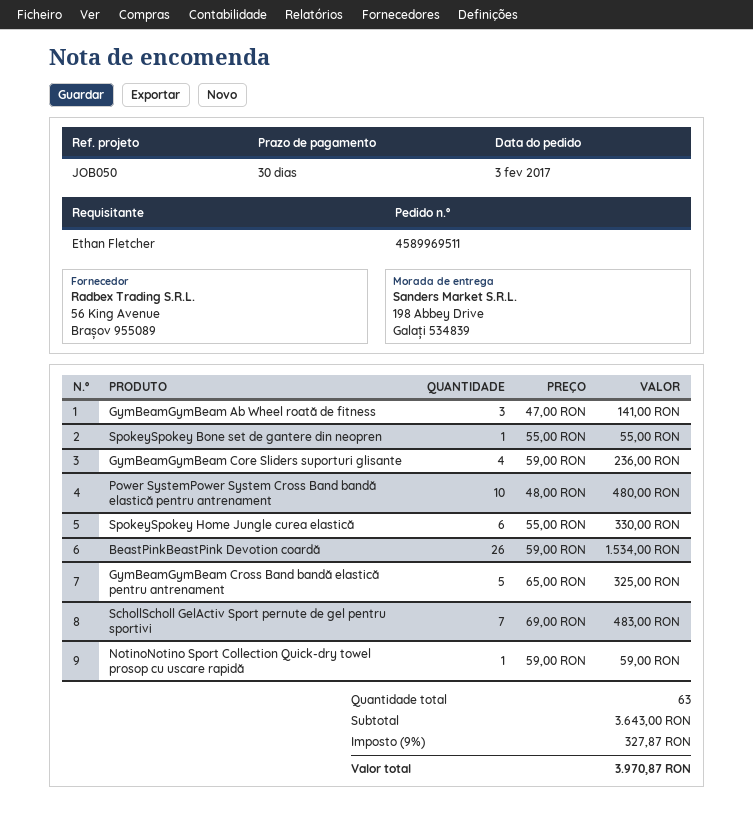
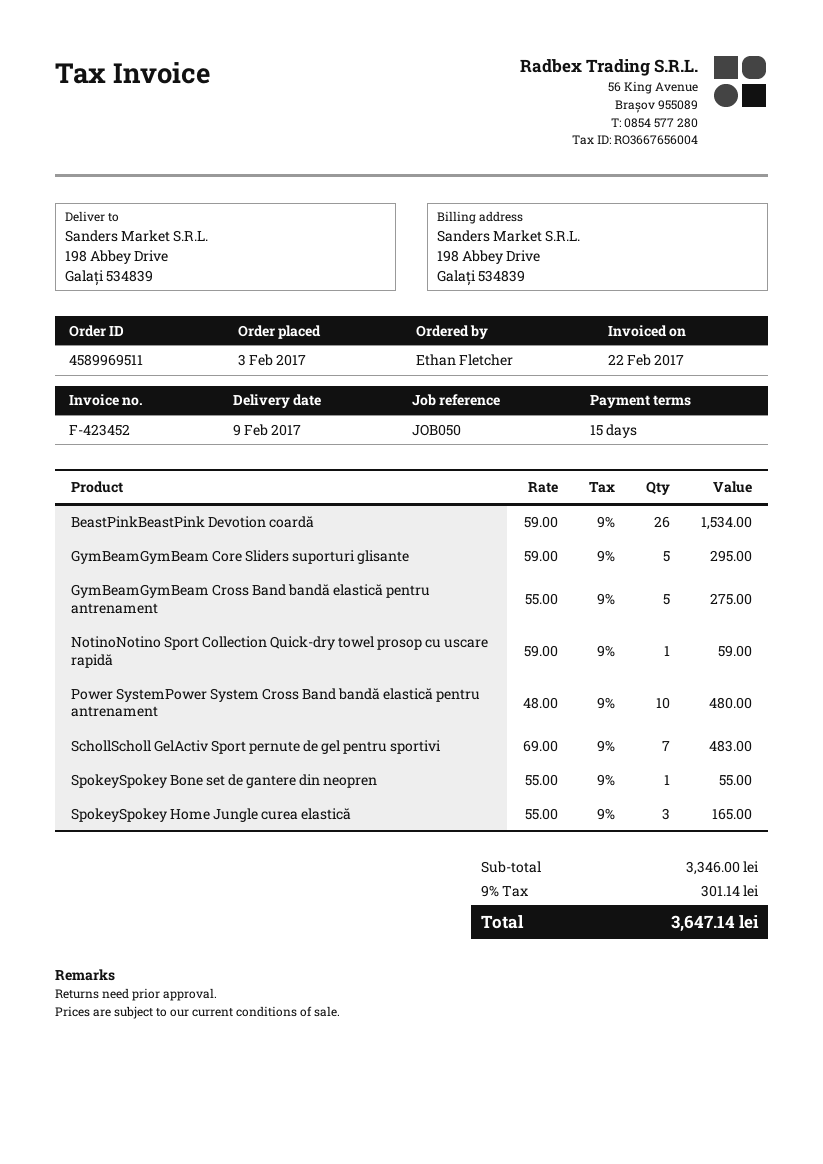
payment terms: 30 days -> 15 days
GymBeamGymBeam Ab Wheel roată de fitness: 3 x 47.00 = 141.00 -> none
GymBeamGymBeam Core Sliders suporturi glisante: 4 x 59.00 = 236.00 -> 5 x 59.00 = 295.00
SpokeySpokey Home Jungle curea elastică: 6 x 55.00 = 330.00 -> 3 x 55.00 = 165.00
GymBeamGymBeam Cross Band bandă elastică pentru antrenament: 5 x 65.00 = 325.00 -> 5 x 55.00 = 275.00
subtotal: 3643.00 -> 3346.00
tax: 9% = 327.87 -> 9% = 301.14
total: 3970.87 -> 3647.14

